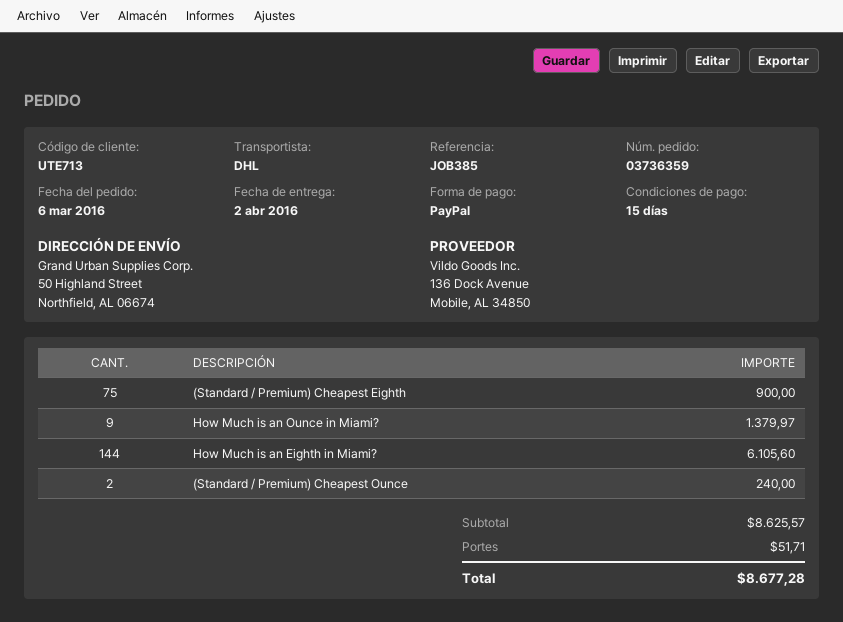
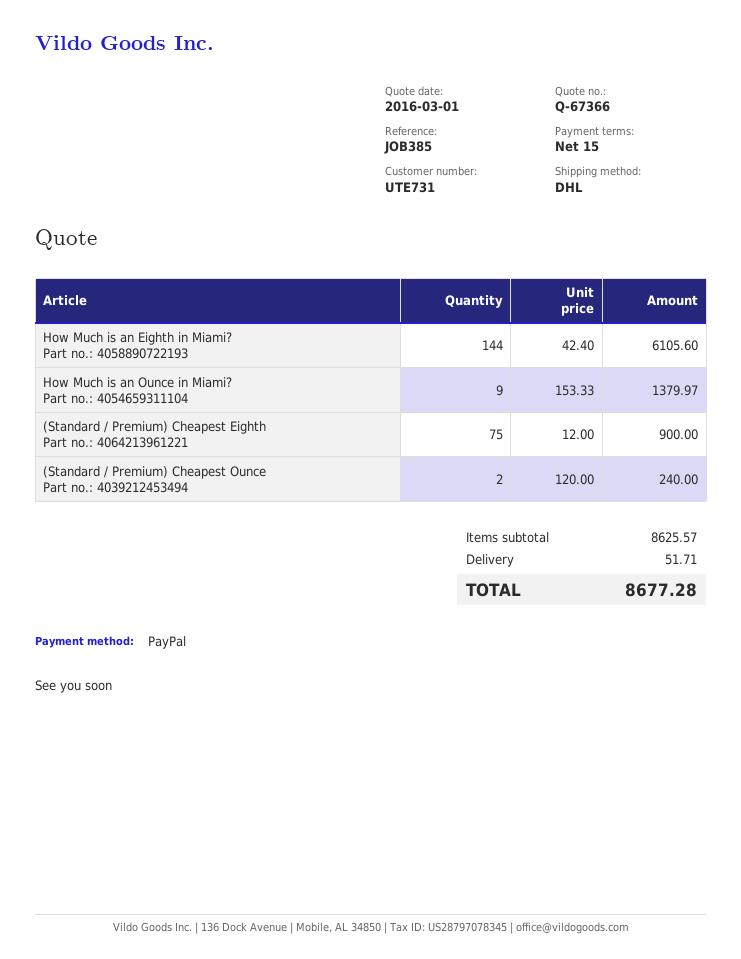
customer number: UTE713 -> UTE731

